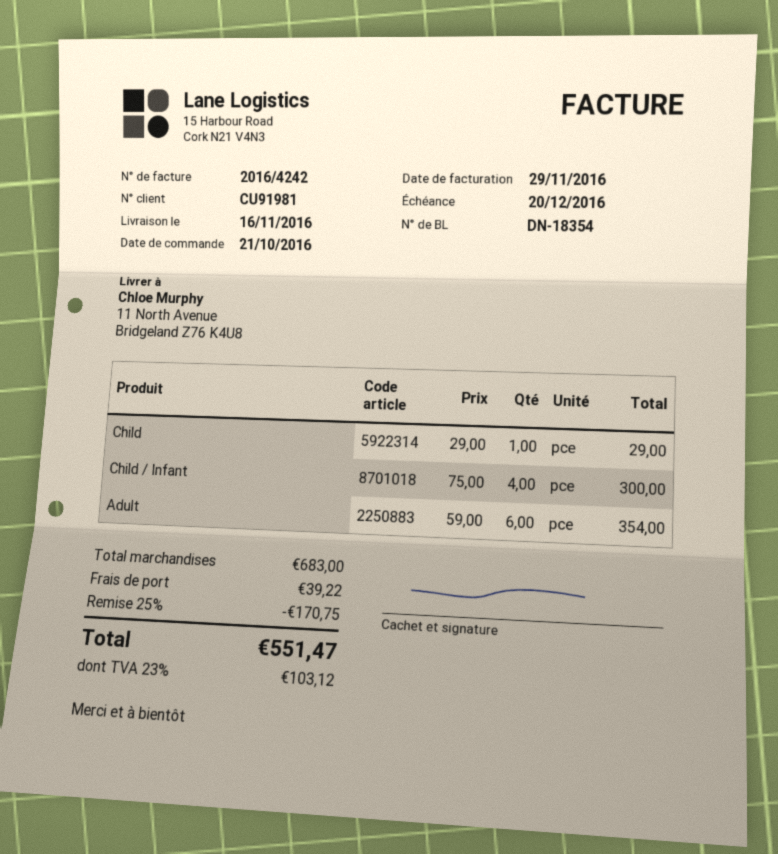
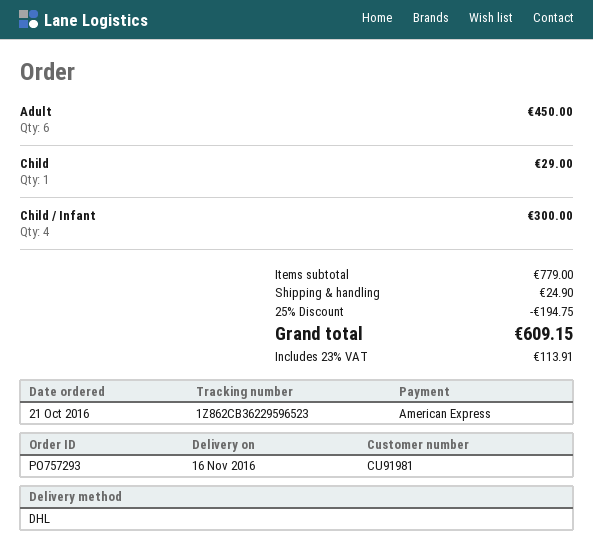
Adult: 6 for 354.00 -> 6 for 450.00
subtotal: 683.00 -> 779.00
discount: 25% = 170.75 -> 25% = 194.75
shipping: 39.22 -> 24.90
tax: 23% = 103.12 -> 23% = 113.91
total: 551.47 -> 609.15

